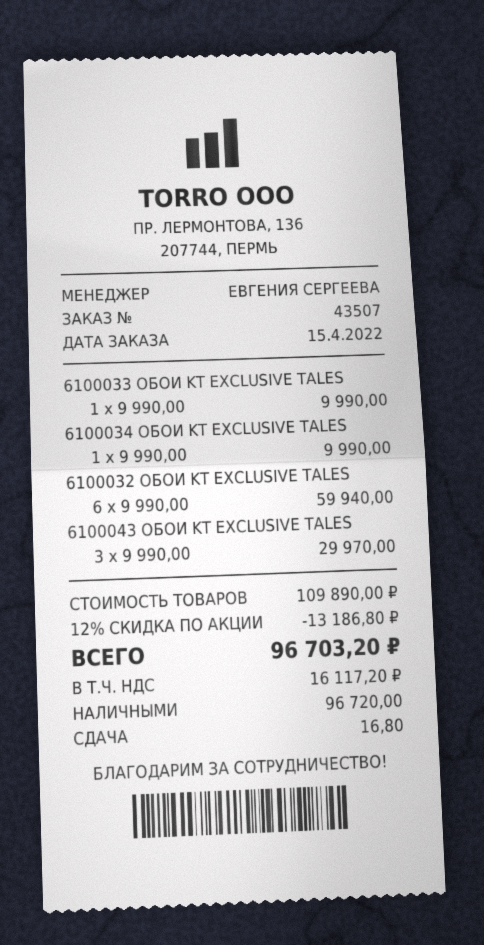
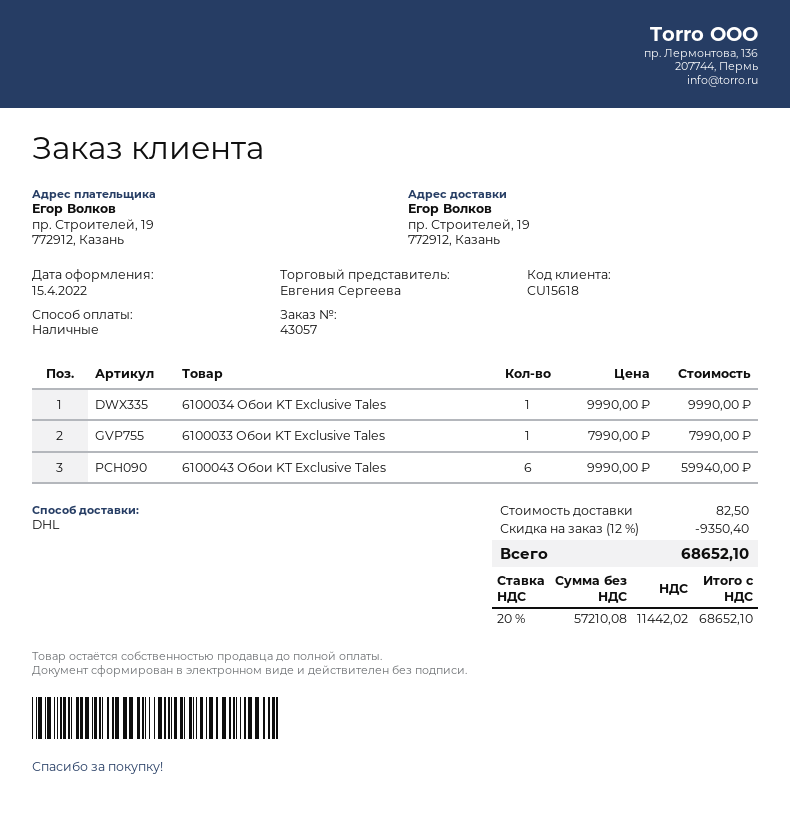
order number: 43507 -> 43057
6100033 ОБОИ KT EXCLUSIVE TALES: 1 x 9990.00 = 9990.00 -> 1 x 7990.00 = 7990.00
6100032 ОБОИ KT EXCLUSIVE TALES: 6 x 9990.00 = 59940.00 -> none
6100043 ОБОИ KT EXCLUSIVE TALES: 3 x 9990.00 = 29970.00 -> 6 x 9990.00 = 59940.00
discount: 12% = 13186.80 -> 12% = 9350.40
shipping: none -> 82.50
tax: 16117.20 -> 11442.02
total: 96703.20 -> 68652.10

